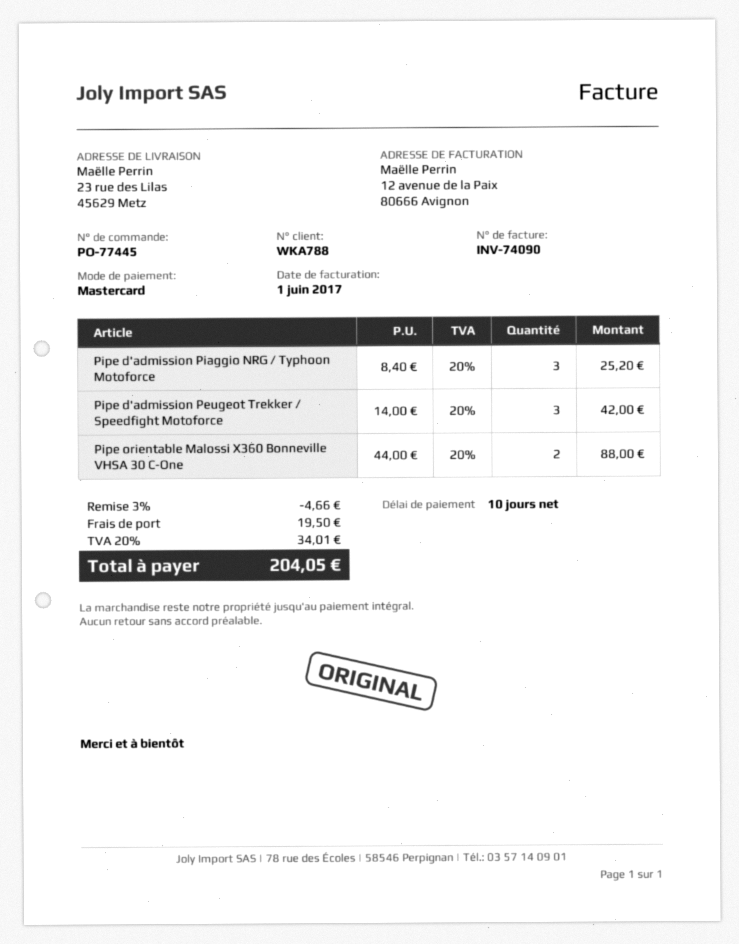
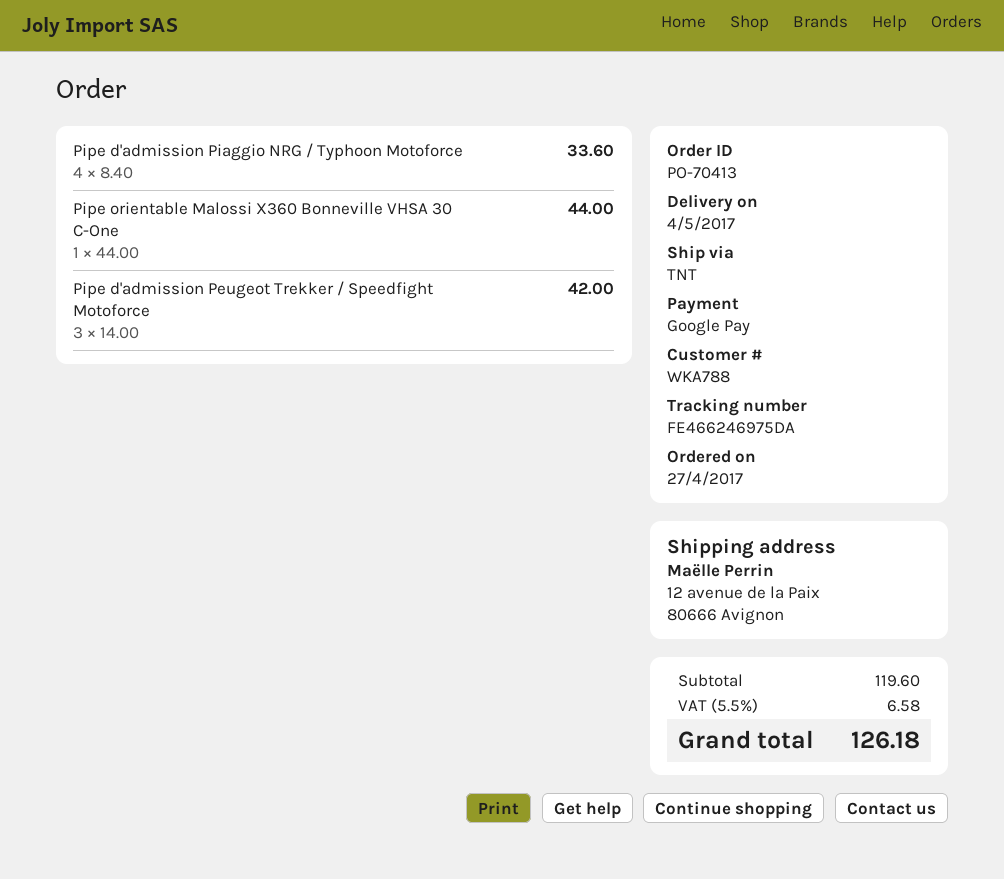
order number: PO-77445 -> PO-70413
payment method: Mastercard -> Google Pay
ship to: 23 rue des Lilas, 45629 Metz -> 12 avenue de la Paix, 80666 Avignon
Pipe d'admission Piaggio NRG / Typhoon Motoforce: 3 x 8.40 = 25.20 -> 4 x 8.40 = 33.60
Pipe orientable Malossi X360 Bonneville VHSA 30 C-One: 2 x 44.00 = 88.00 -> 1 x 44.00 = 44.00
discount: 3% = 4.66 -> none
shipping: 19.50 -> none
tax: 20% = 34.01 -> 5.5% = 6.58
total: 204.05 -> 126.18

